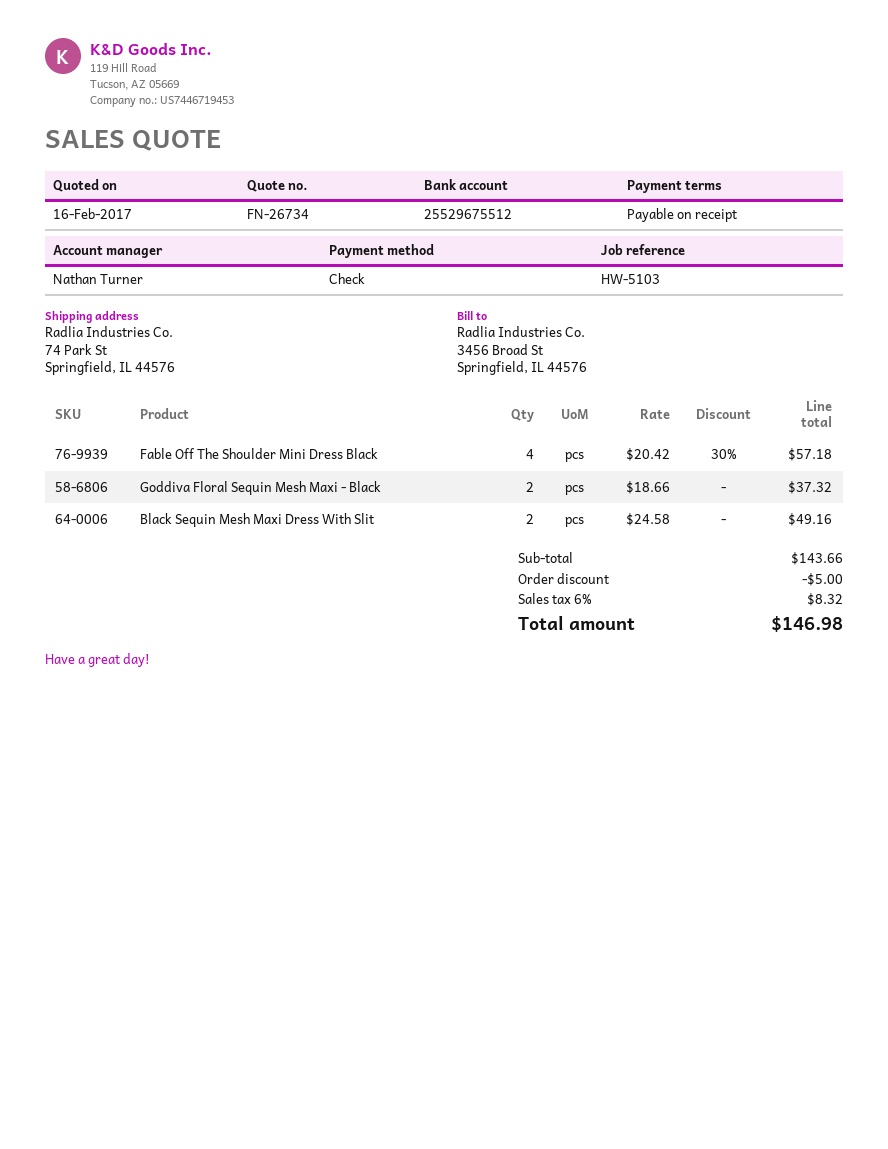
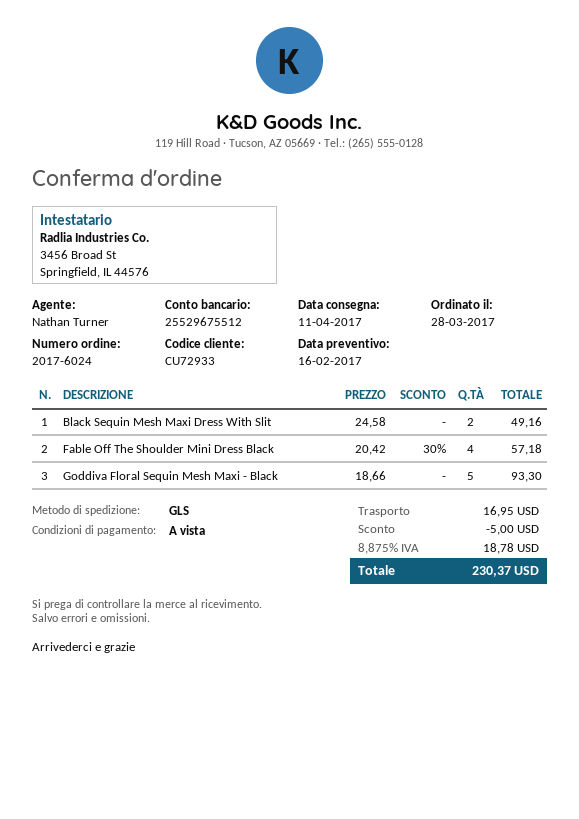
Goddiva Floral Sequin Mesh Maxi - Black: 2 x 18.66 = 37.32 -> 5 x 18.66 = 93.30
shipping: none -> 16.95
tax: 6% = 8.32 -> 8.875% = 18.78
total: 146.98 -> 230.37

